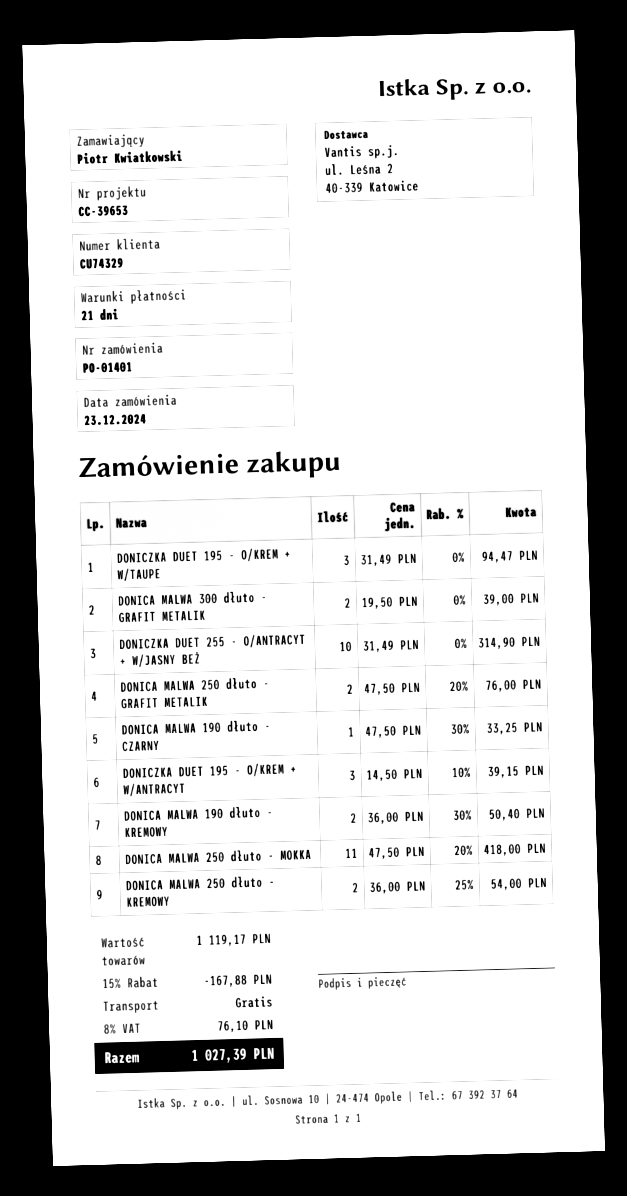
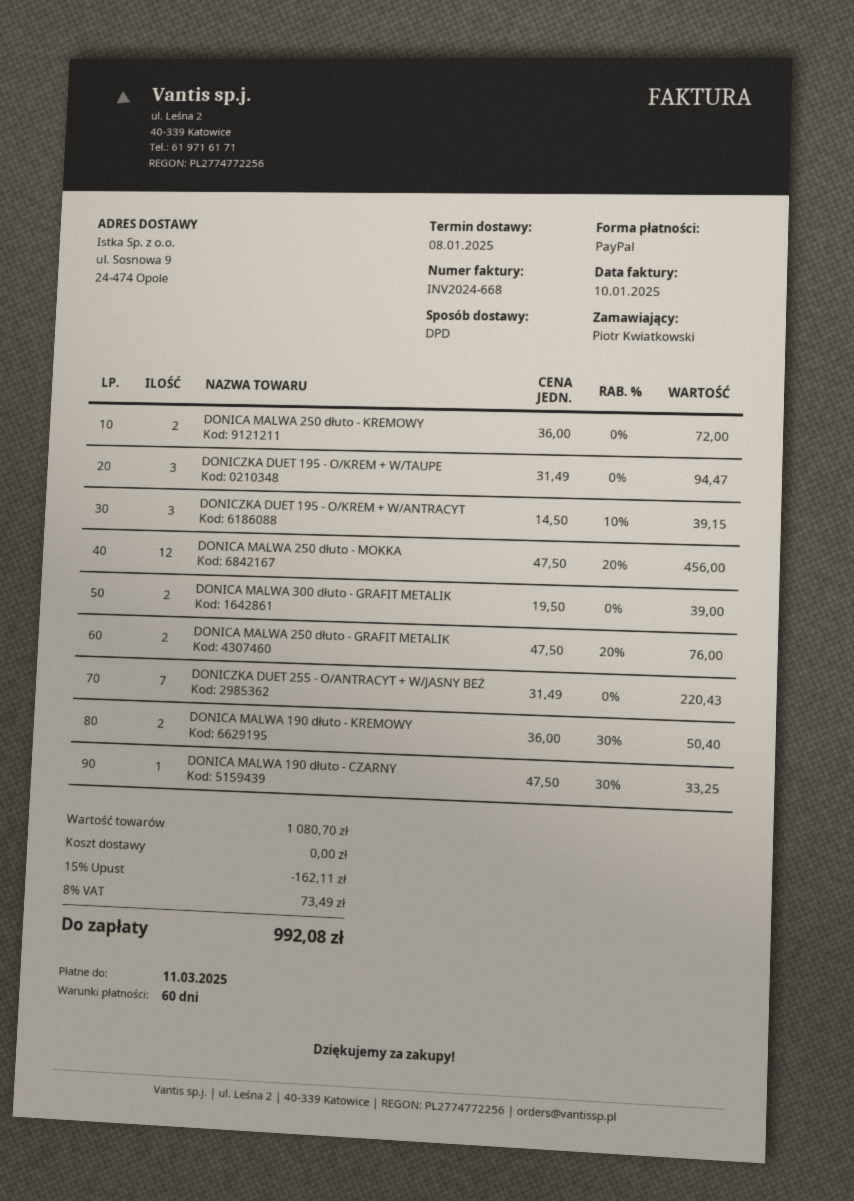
payment terms: 21 days -> 60 days
DONICZKA DUET 255 - O/ANTRACYT + W/JASNY BEŻ: 10 x 31.49 = 314.90 -> 7 x 31.49 = 220.43
DONICA MALWA 250 dłuto - MOKKA: 11 x 47.50 - 20% = 418.00 -> 12 x 47.50 - 20% = 456.00
DONICA MALWA 250 dłuto - KREMOWY: 2 x 36.00 - 25% = 54.00 -> 2 x 36.00 = 72.00
subtotal: 1119.17 -> 1080.70
discount: 15% = 167.88 -> 15% = 162.11
tax: 8% = 76.10 -> 8% = 73.49
total: 1027.39 -> 992.08

